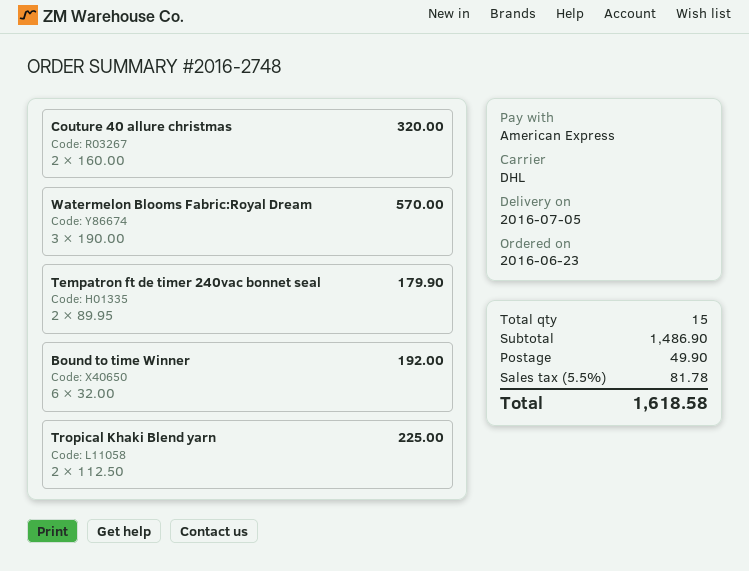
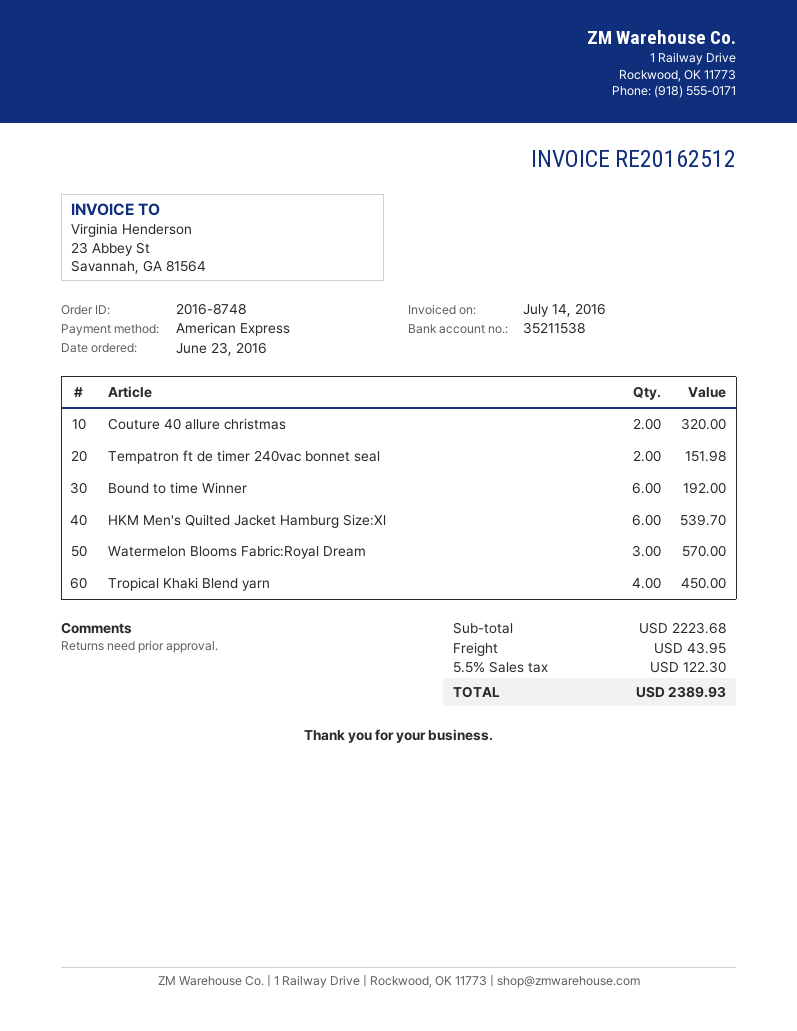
order number: 2016-2748 -> 2016-8748
Tempatron ft de timer 240vac bonnet seal: 2 for 179.90 -> 2 for 151.98
Tropical Khaki Blend yarn: 2 for 225.00 -> 4 for 450.00
HKM Men's Quilted Jacket Hamburg Size:Xl: none -> 6 for 539.70
subtotal: 1486.90 -> 2223.68
shipping: 49.90 -> 43.95
tax: 5.5% = 81.78 -> 5.5% = 122.30
total: 1618.58 -> 2389.93

